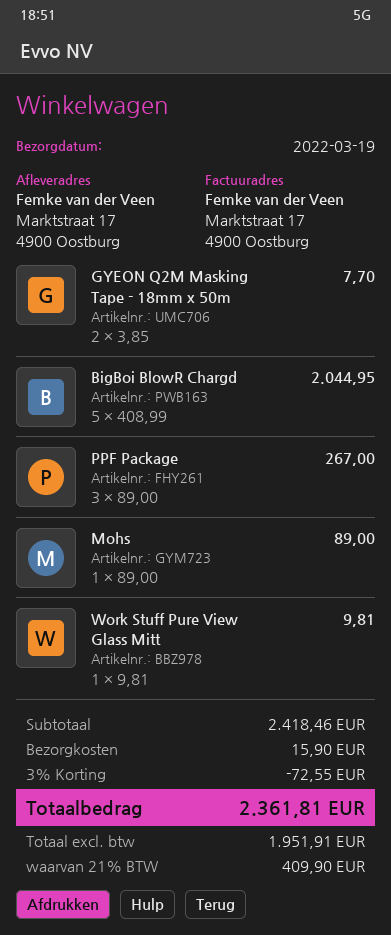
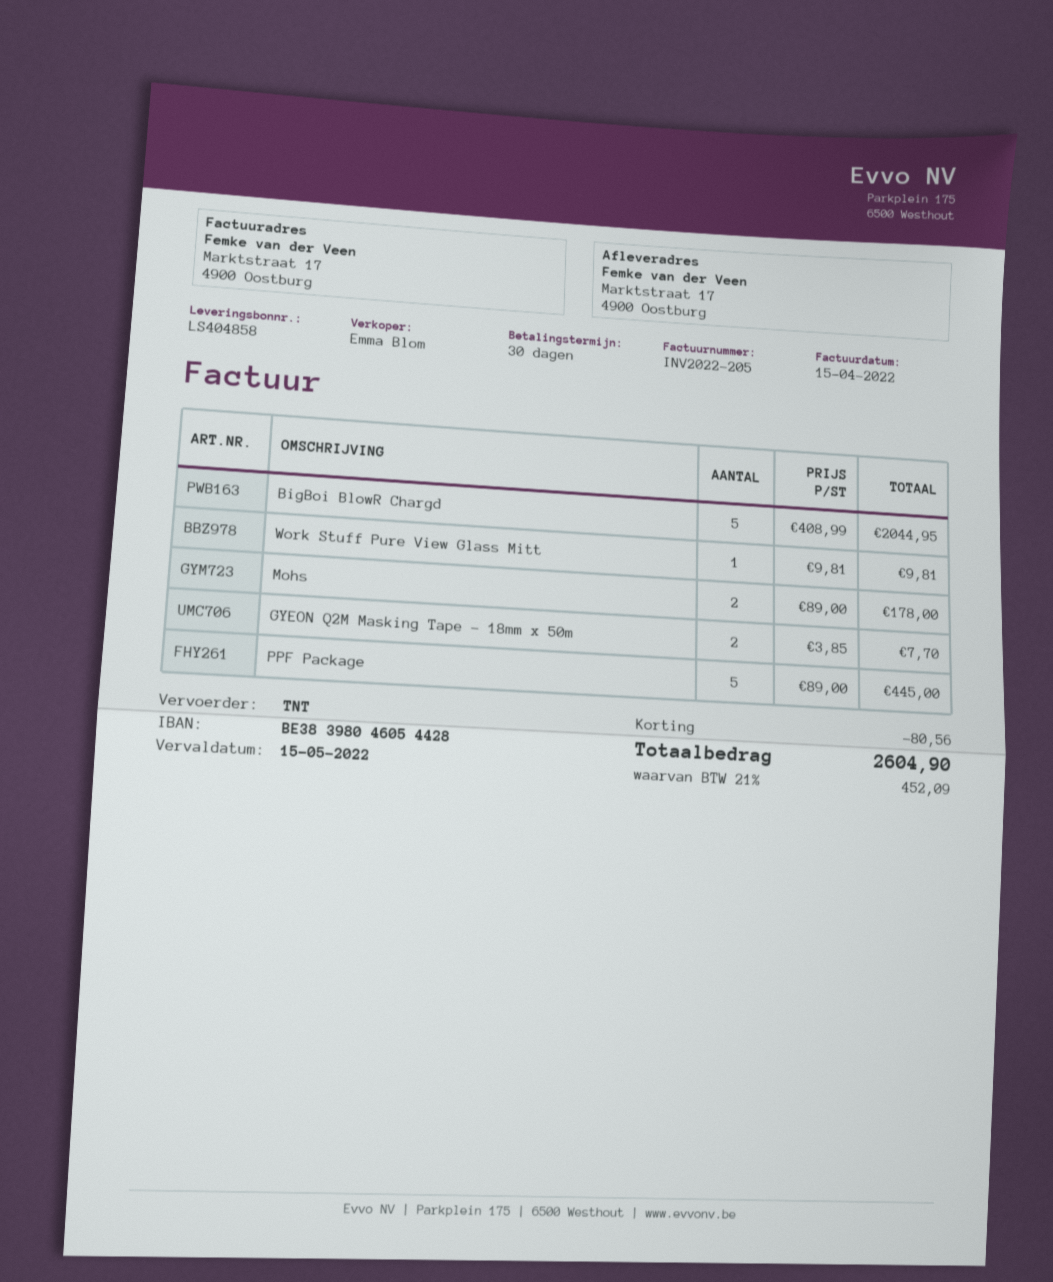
PPF Package: 3 x 89.00 = 267.00 -> 5 x 89.00 = 445.00
Mohs: 1 x 89.00 = 89.00 -> 2 x 89.00 = 178.00
discount: 72.55 -> 80.56
shipping: 15.90 -> none
tax: 21% = 409.90 -> 21% = 452.09
total: 2361.81 -> 2604.90

